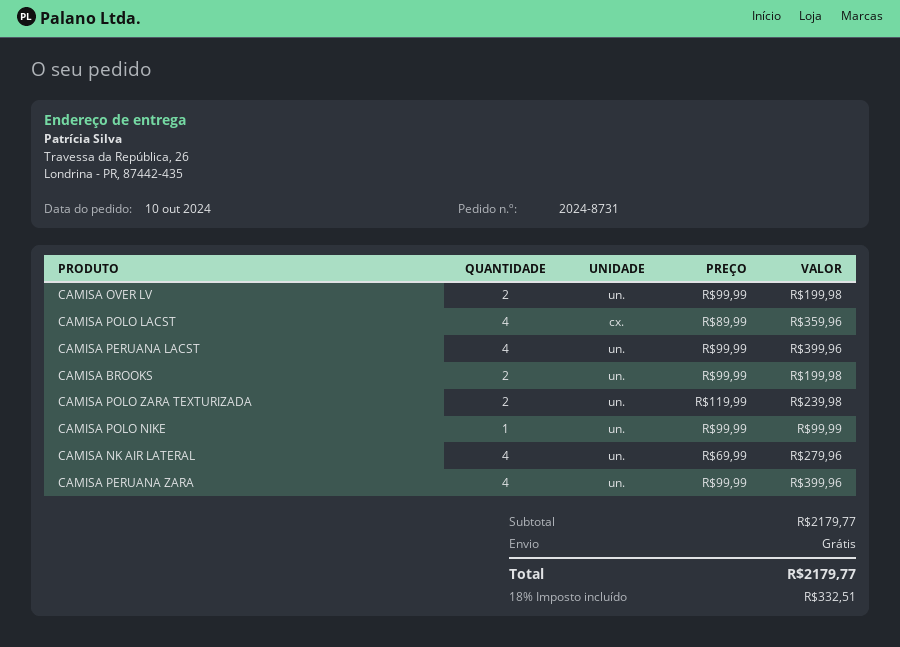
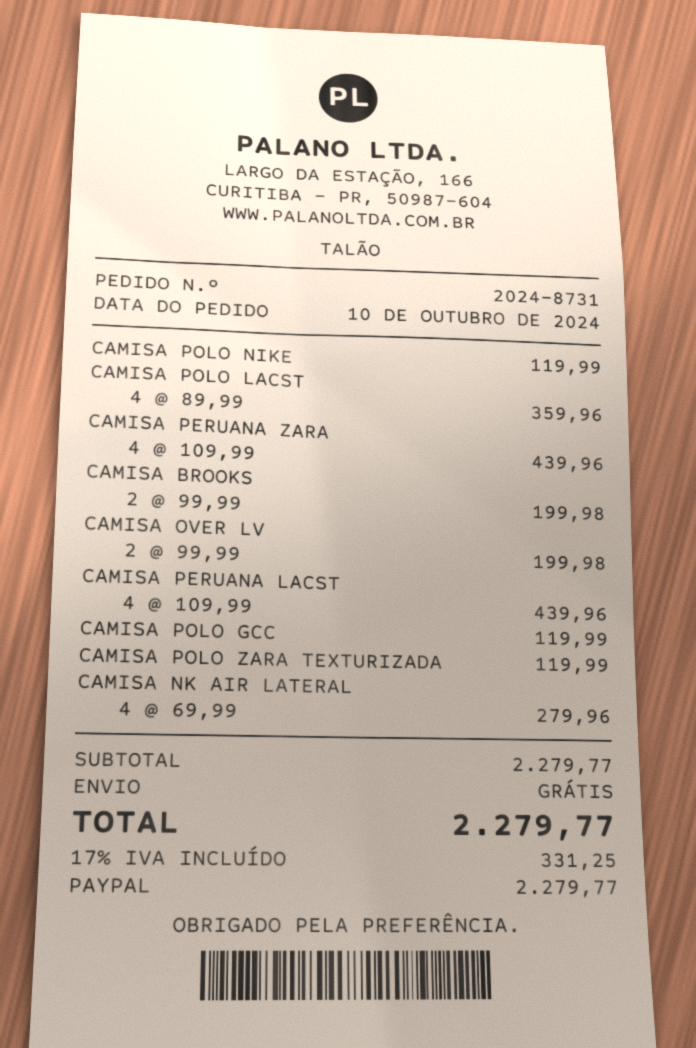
CAMISA PERUANA LACST: 4 x 99.99 = 399.96 -> 4 x 109.99 = 439.96
CAMISA POLO ZARA TEXTURIZADA: 2 x 119.99 = 239.98 -> 1 x 119.99 = 119.99
CAMISA POLO NIKE: 1 x 99.99 = 99.99 -> 1 x 119.99 = 119.99
CAMISA PERUANA ZARA: 4 x 99.99 = 399.96 -> 4 x 109.99 = 439.96
CAMISA POLO GCC: none -> 1 x 119.99 = 119.99
subtotal: 2179.77 -> 2279.77
tax: 18% = 332.51 -> 17% = 331.25
total: 2179.77 -> 2279.77

